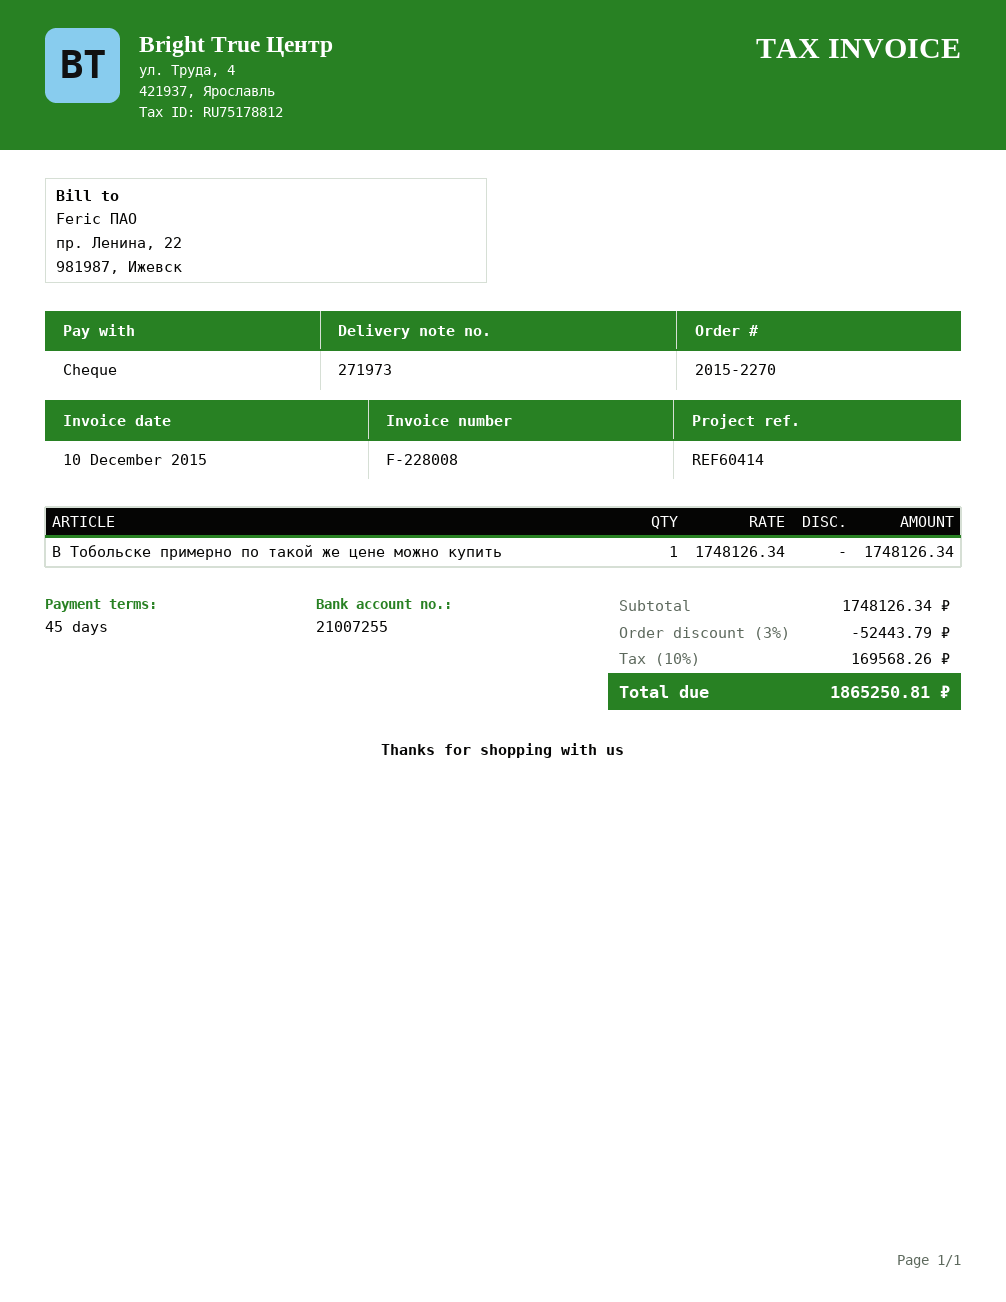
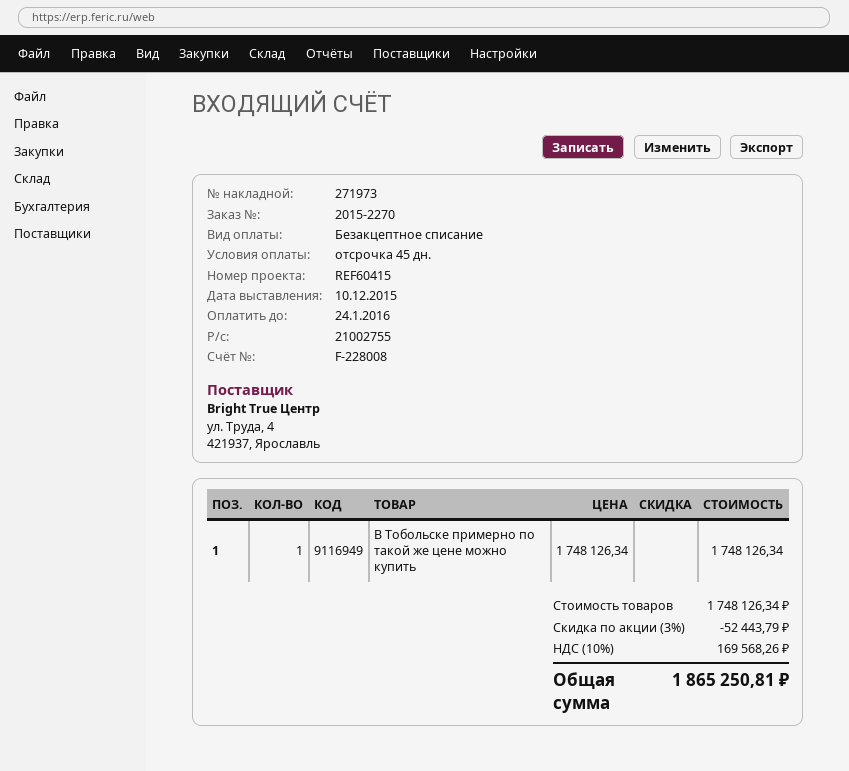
reference: REF60414 -> REF60415
payment method: cheque -> direct debit
bank account: 21007255 -> 21002755

